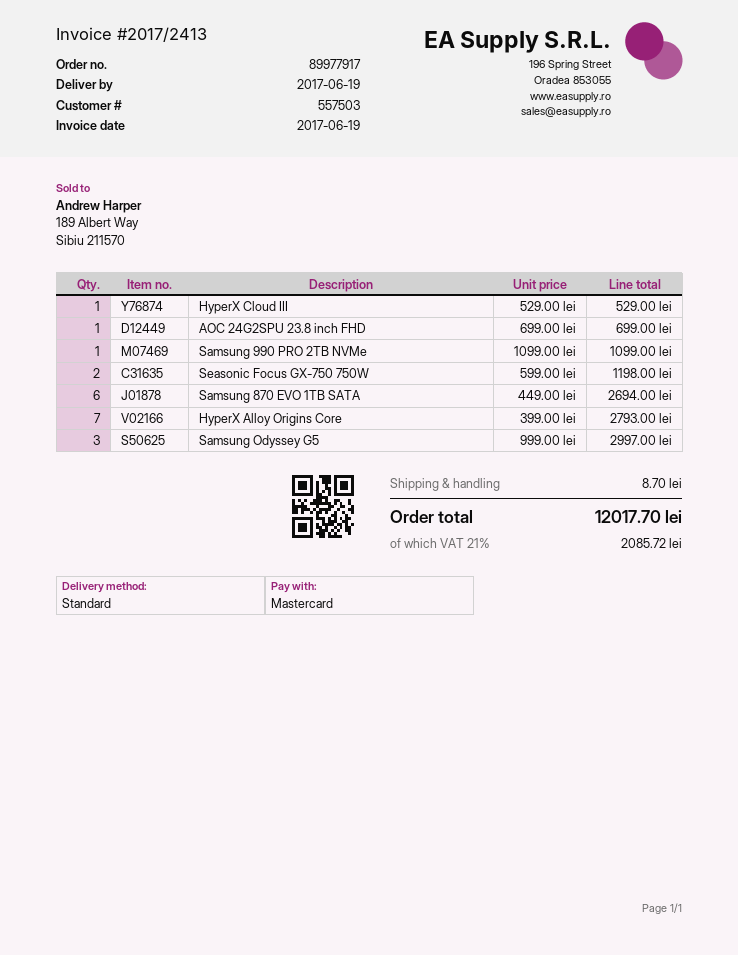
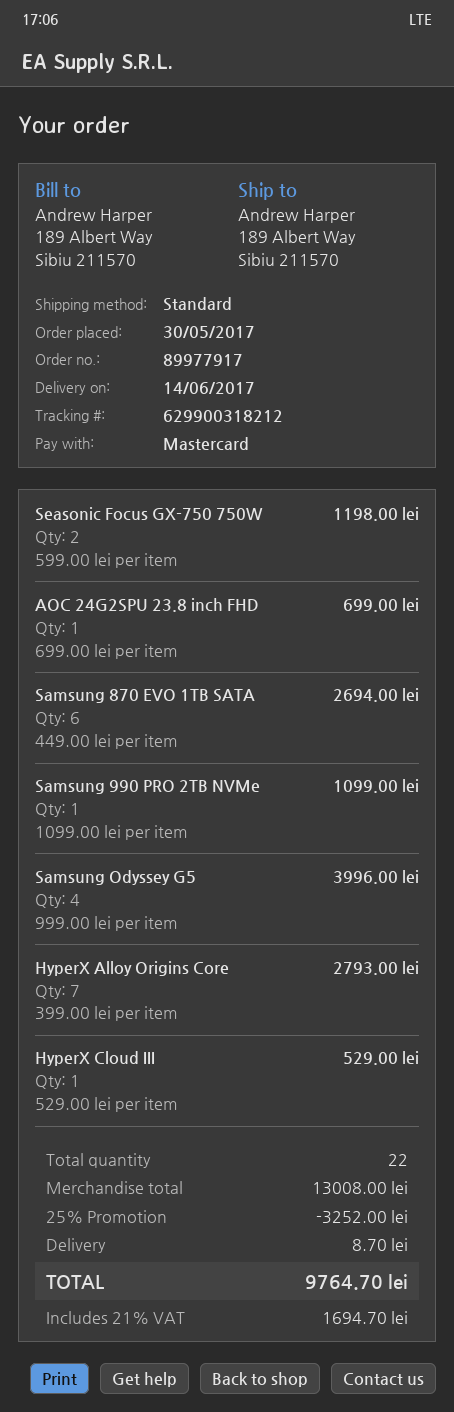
delivery date: 2017-06-19 -> 2017-06-14
Samsung Odyssey G5: 3 x 999.00 = 2997.00 -> 4 x 999.00 = 3996.00
discount: none -> 25% = 3252.00
tax: 21% = 2085.72 -> 21% = 1694.70
total: 12017.70 -> 9764.70

